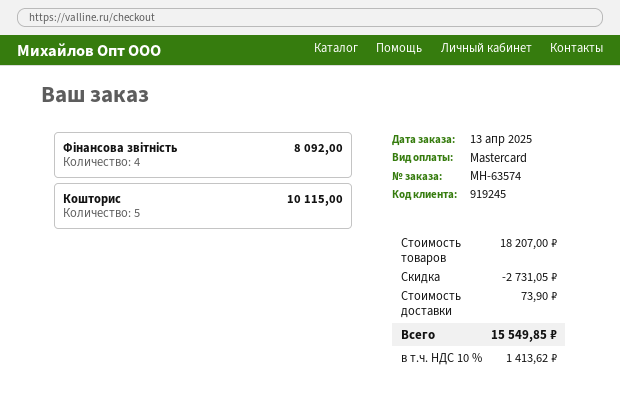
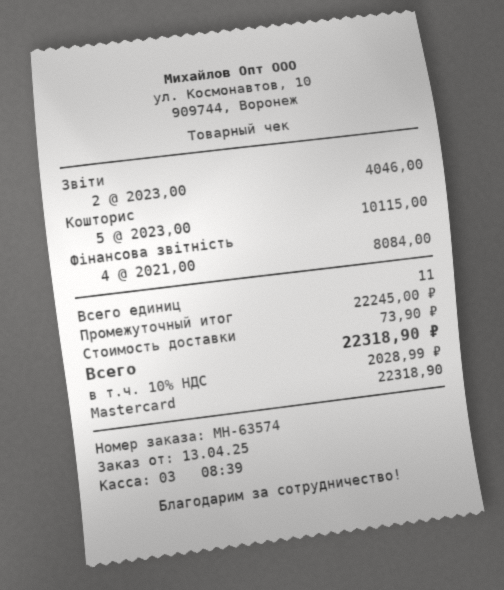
Фінансова звітність: 4 for 8092.00 -> 4 for 8084.00
Звіти: none -> 2 for 4046.00
subtotal: 18207.00 -> 22245.00
discount: 2731.05 -> none
tax: 10% = 1413.62 -> 10% = 2028.99
total: 15549.85 -> 22318.90

